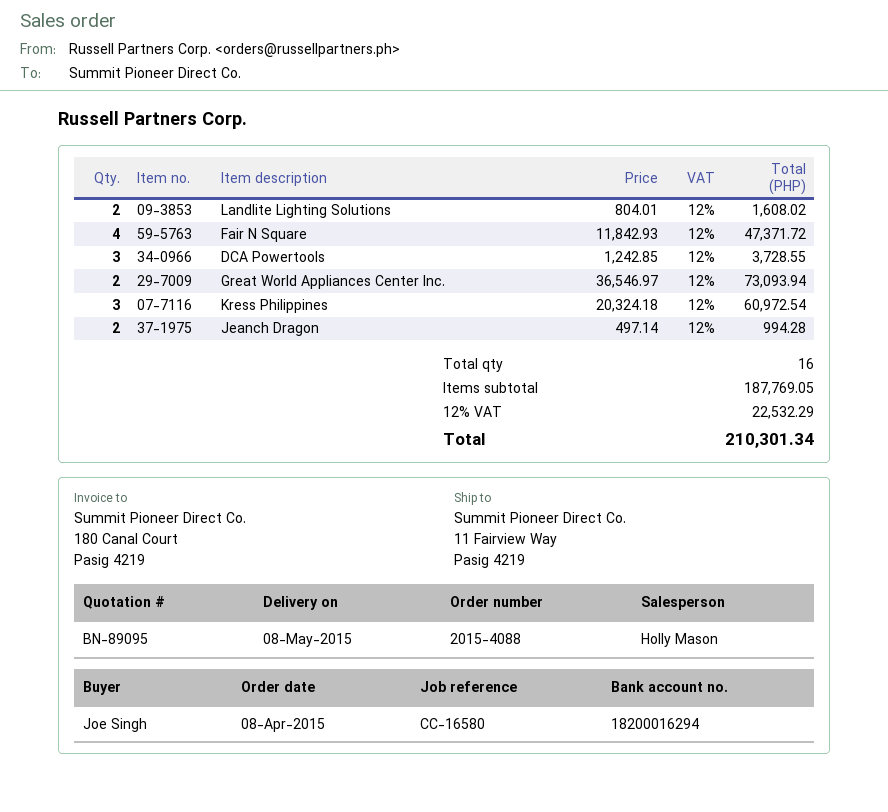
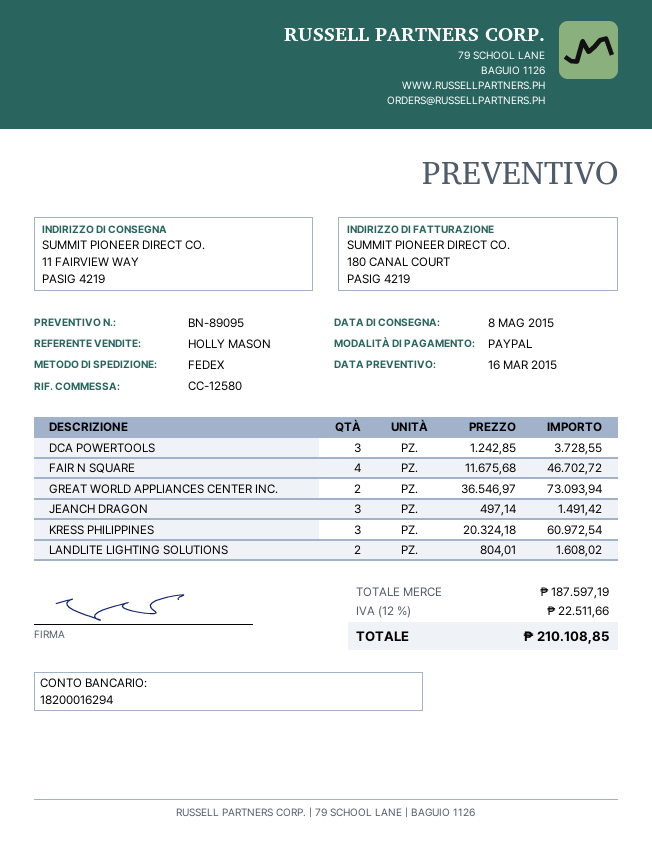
reference: CC-16580 -> CC-12580
Fair N Square: 4 x 11842.93 = 47371.72 -> 4 x 11675.68 = 46702.72
Jeanch Dragon: 2 x 497.14 = 994.28 -> 3 x 497.14 = 1491.42
subtotal: 187769.05 -> 187597.19
tax: 12% = 22532.29 -> 12% = 22511.66
total: 210301.34 -> 210108.85

